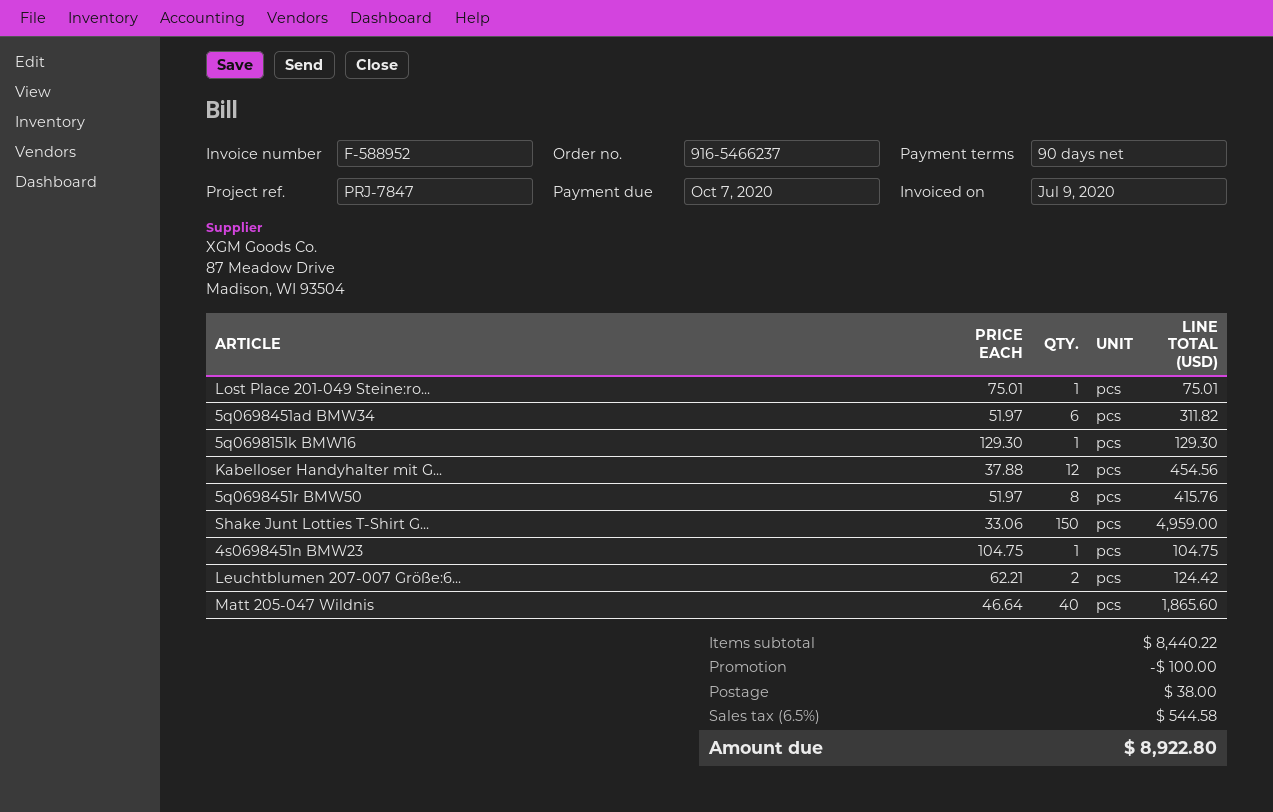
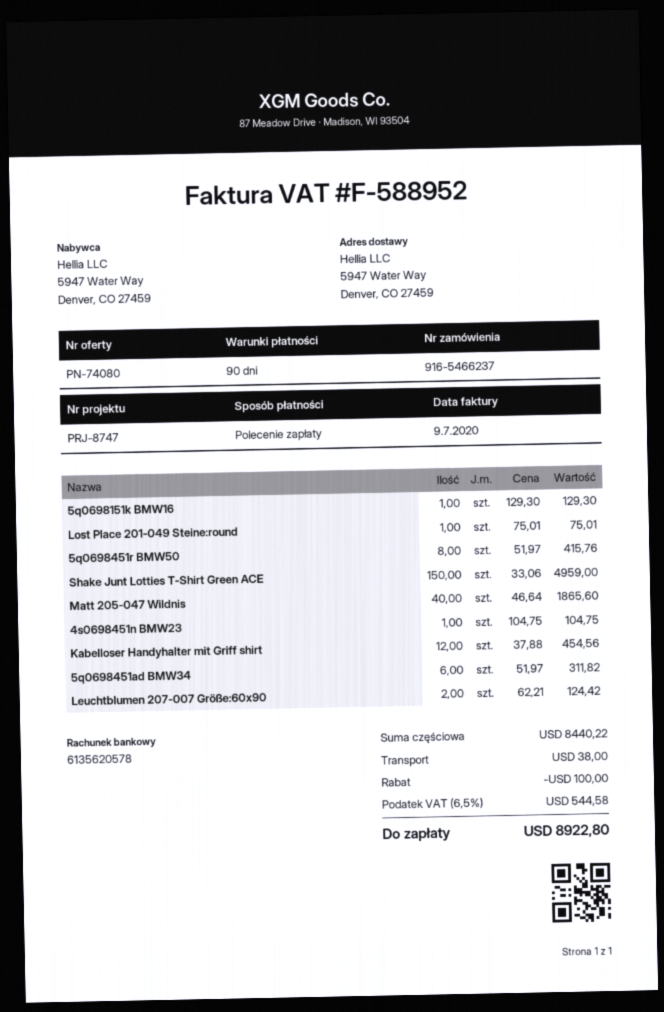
reference: PRJ-7847 -> PRJ-8747

